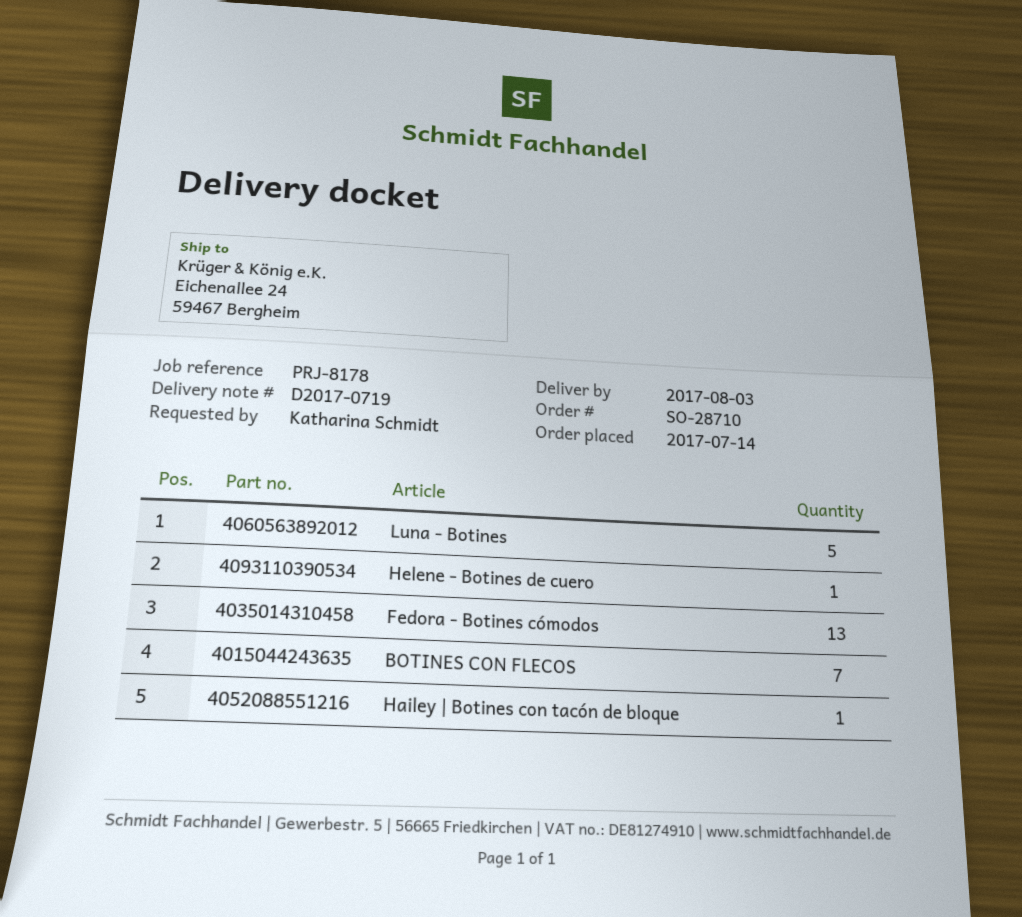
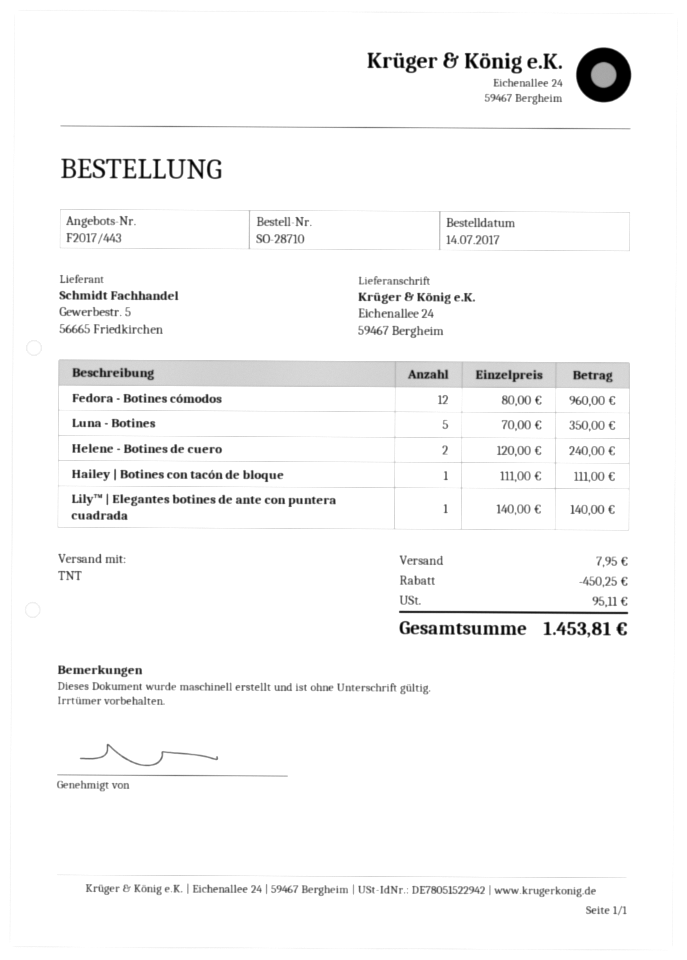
Helene - Botines de cuero: 1 -> 2
Fedora - Botines cómodos: 13 -> 12
BOTINES CON FLECOS: 7 -> none
Lily™ | Elegantes botines de ante con puntera cuadrada: none -> 1

